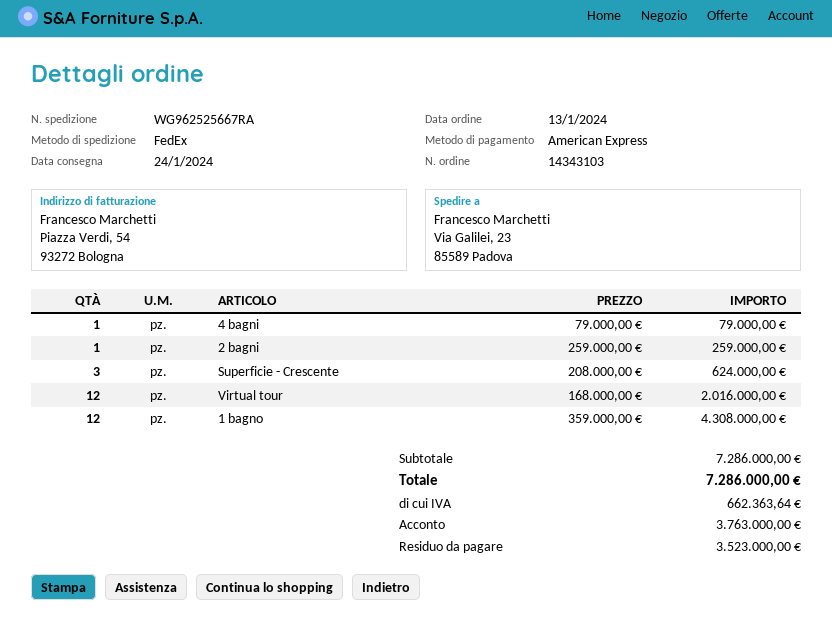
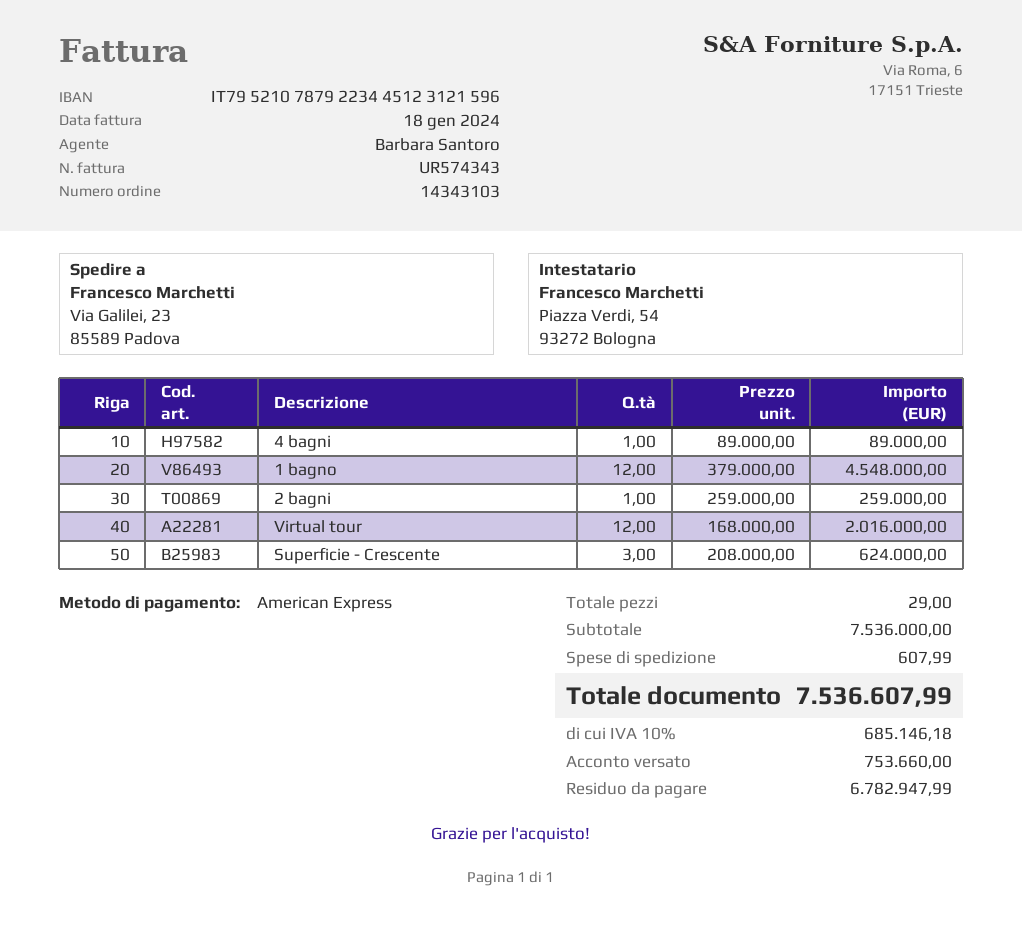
4 bagni: 1 x 79000.00 = 79000.00 -> 1 x 89000.00 = 89000.00
1 bagno: 12 x 359000.00 = 4308000.00 -> 12 x 379000.00 = 4548000.00
subtotal: 7286000.00 -> 7536000.00
shipping: none -> 607.99
tax: 662363.64 -> 685146.18
total: 7286000.00 -> 7536607.99
deposit: 3763000.00 -> 753660.00
balance: 3523000.00 -> 6782947.99

